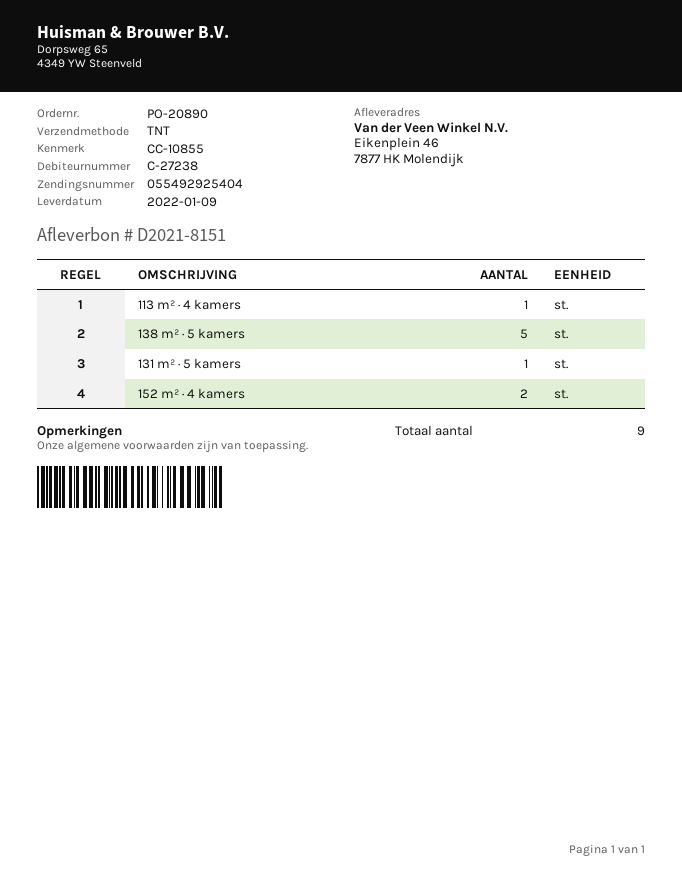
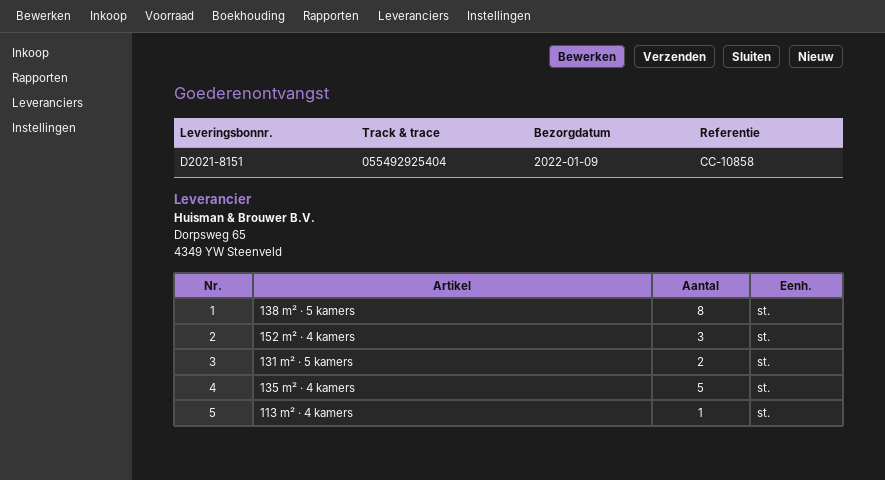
reference: CC-10855 -> CC-10858
138 m² · 5 kamers: 5 -> 8
131 m² · 5 kamers: 1 -> 2
152 m² · 4 kamers: 2 -> 3
135 m² · 4 kamers: none -> 5

